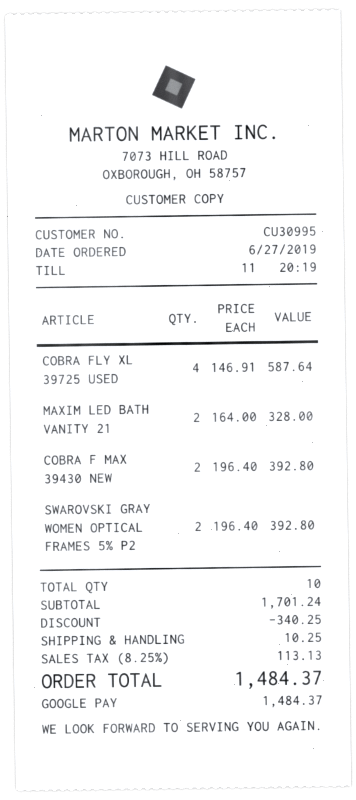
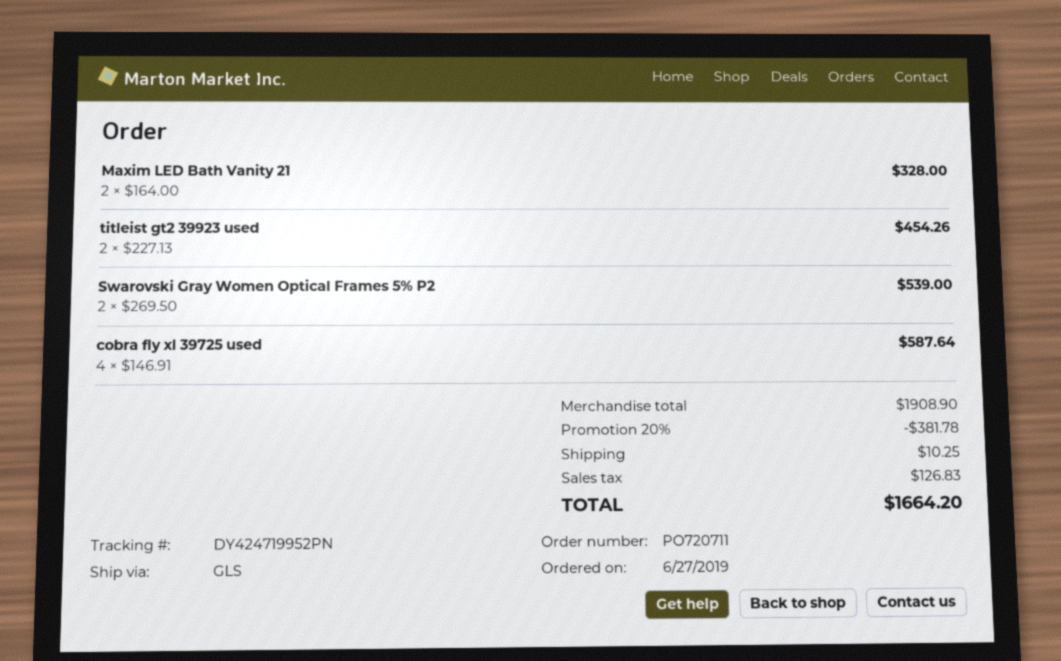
COBRA F MAX 39430 NEW: 2 x 196.40 = 392.80 -> none
SWAROVSKI GRAY WOMEN OPTICAL FRAMES 5% P2: 2 x 196.40 = 392.80 -> 2 x 269.50 = 539.00
titleist gt2 39923 used: none -> 2 x 227.13 = 454.26
subtotal: 1701.24 -> 1908.90
discount: 340.25 -> 381.78
tax: 113.13 -> 126.83
total: 1484.37 -> 1664.20

